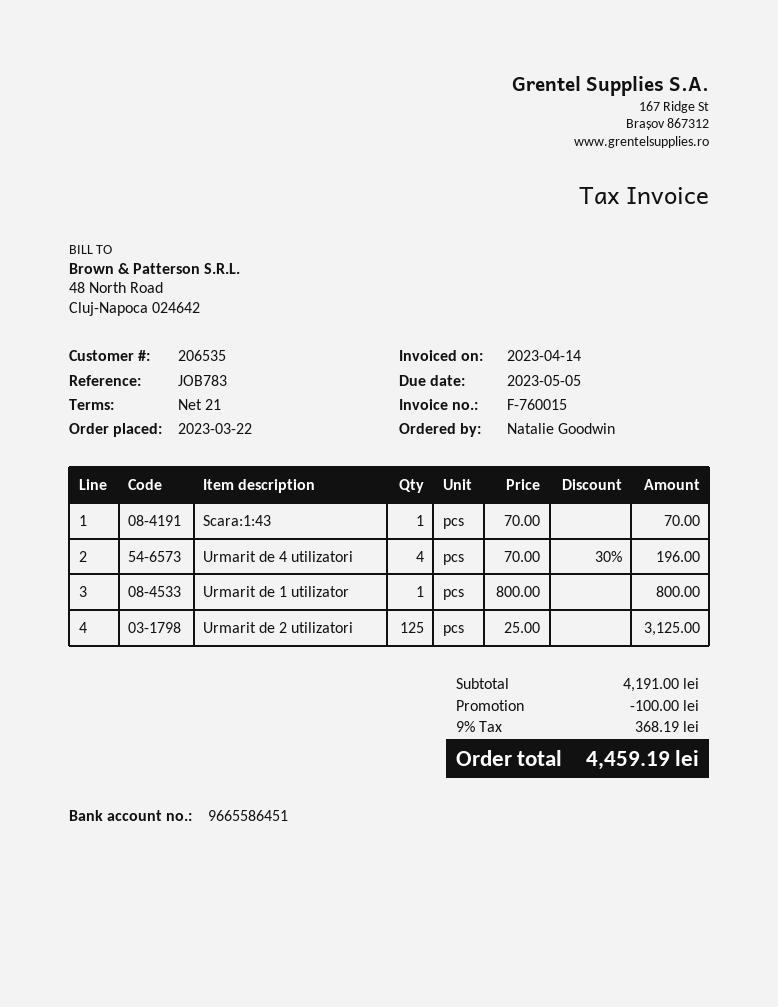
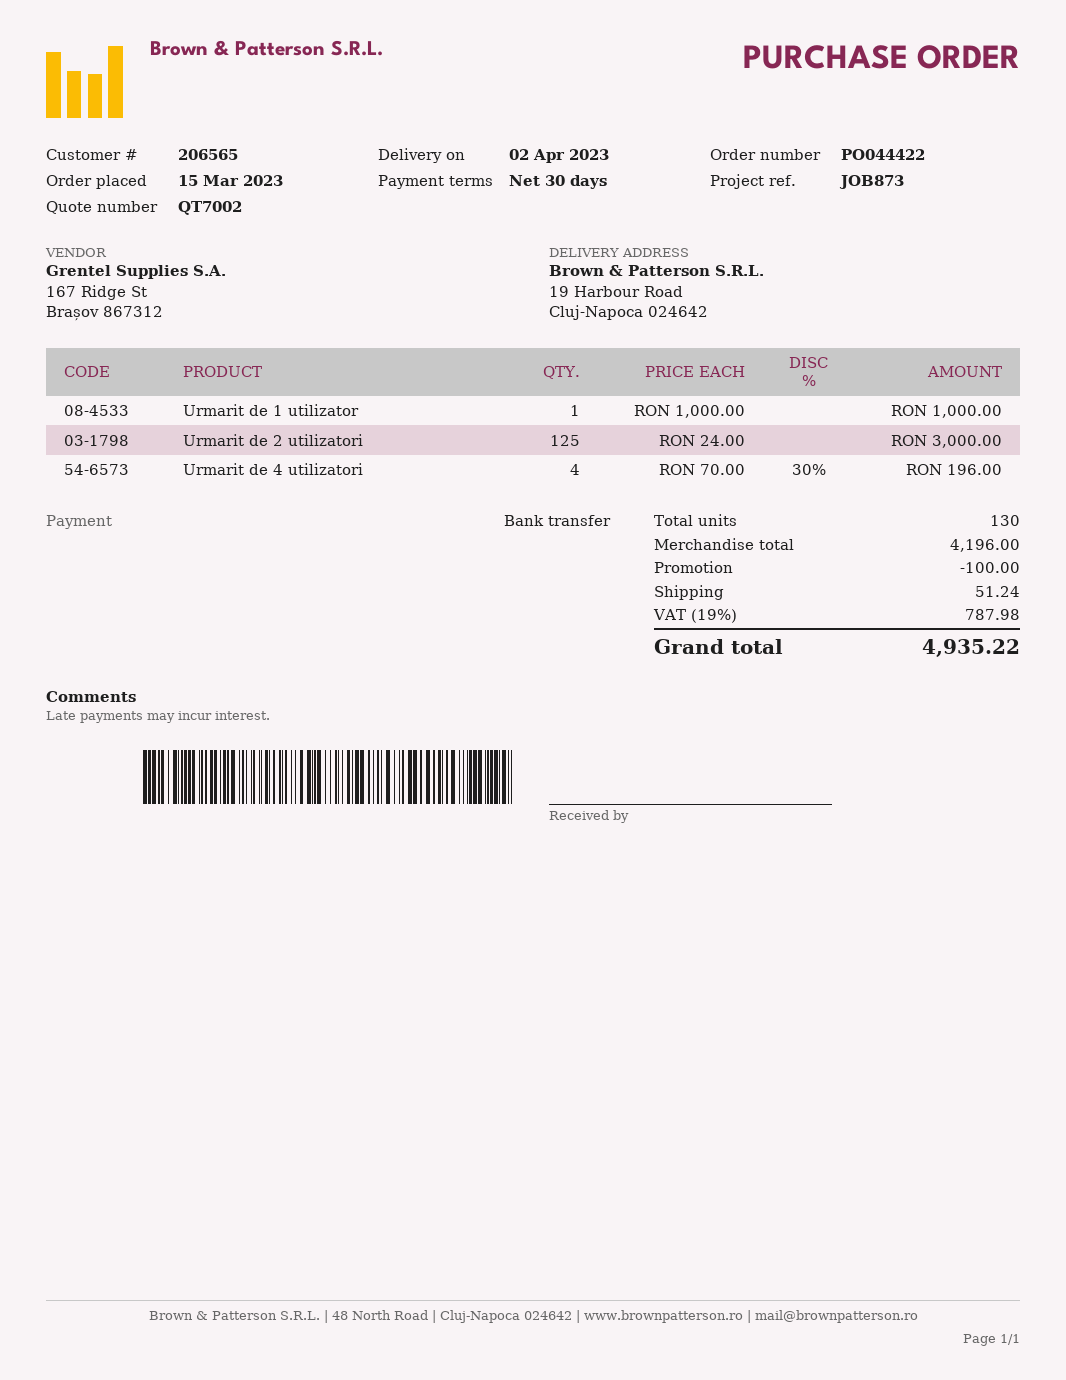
order date: 2023-03-22 -> 2023-03-15
payment terms: 21 days -> 30 days
customer number: 206535 -> 206565
reference: JOB783 -> JOB873
Scara:1:43: 1 x 70.00 = 70.00 -> none
Urmarit de 1 utilizator: 1 x 800.00 = 800.00 -> 1 x 1000.00 = 1000.00
Urmarit de 2 utilizatori: 125 x 25.00 = 3125.00 -> 125 x 24.00 = 3000.00
subtotal: 4191.00 -> 4196.00
shipping: none -> 51.24
tax: 9% = 368.19 -> 19% = 787.98
total: 4459.19 -> 4935.22

